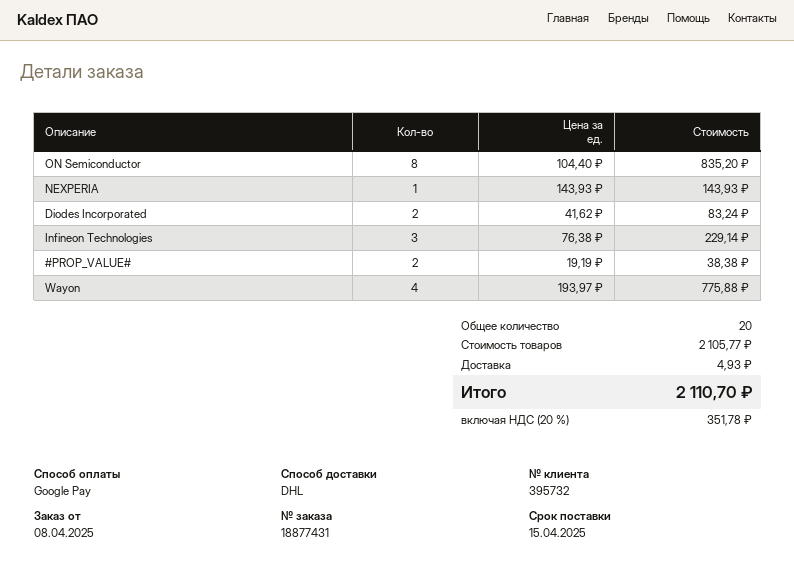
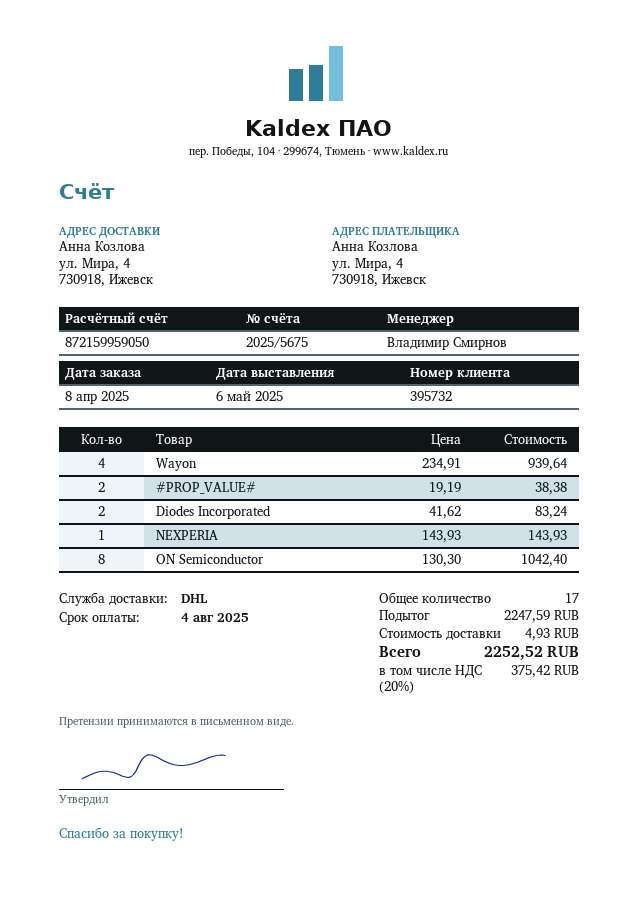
ON Semiconductor: 8 x 104.40 = 835.20 -> 8 x 130.30 = 1042.40
Infineon Technologies: 3 x 76.38 = 229.14 -> none
Wayon: 4 x 193.97 = 775.88 -> 4 x 234.91 = 939.64
total quantity: 20 -> 17
subtotal: 2105.77 -> 2247.59
tax: 20% = 351.78 -> 20% = 375.42
total: 2110.70 -> 2252.52

